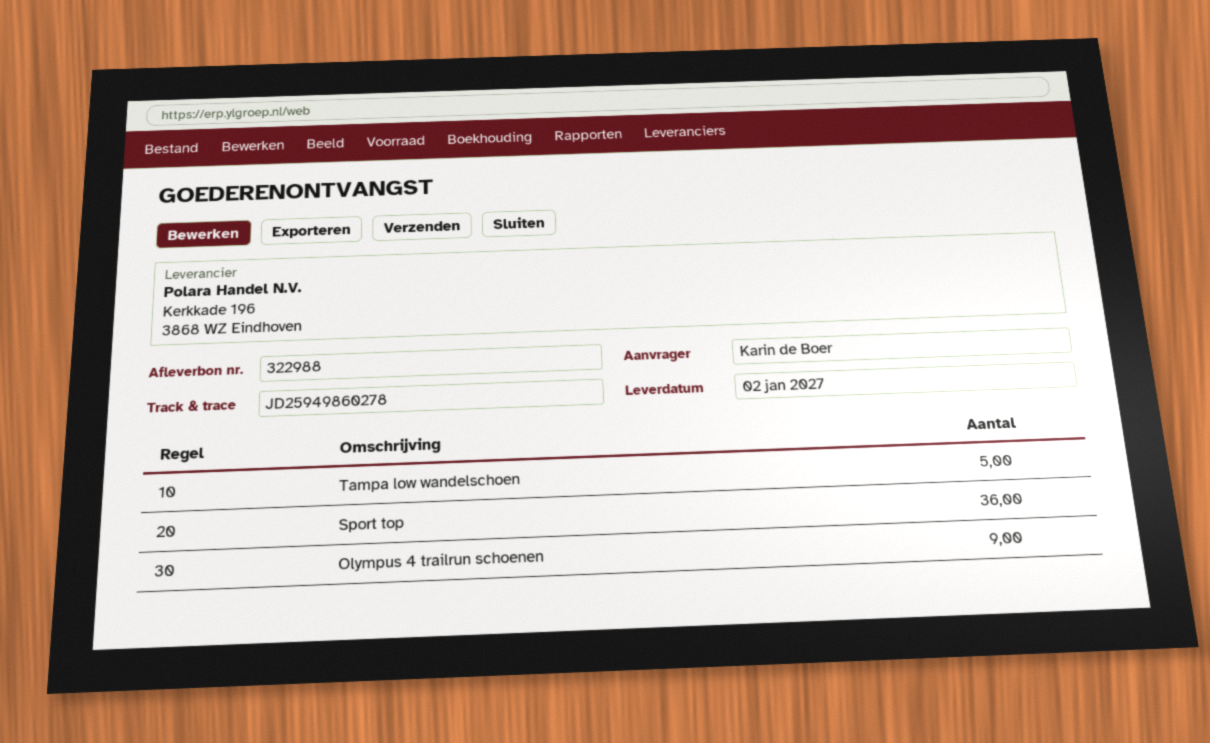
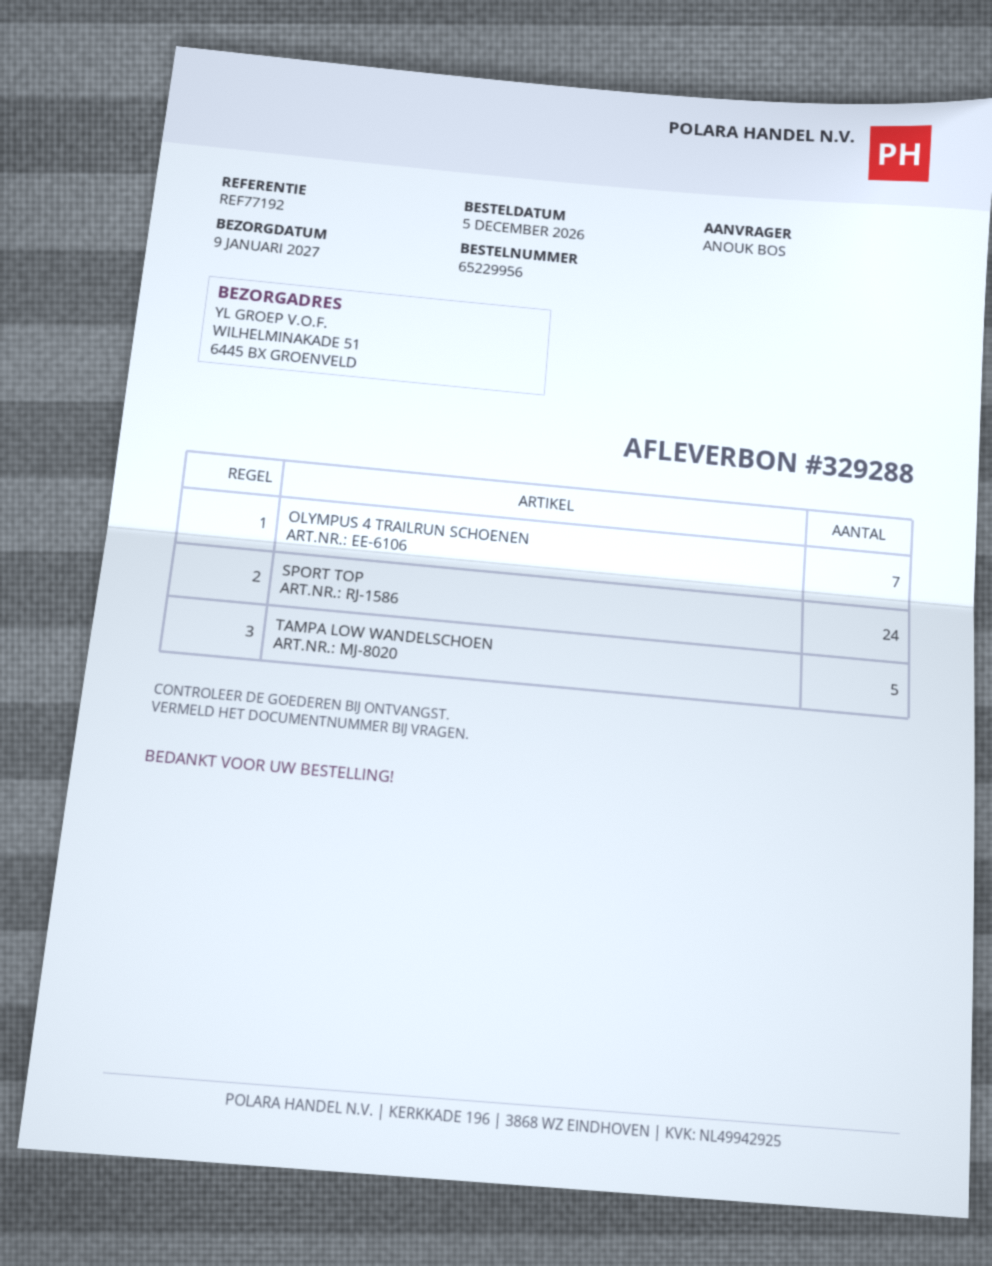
delivery note number: 322988 -> 329288
delivery date: 2027-01-02 -> 2027-01-09
ordered by: Karin de Boer -> ANOUK BOS
Sport top: 36 -> 24
Olympus 4 trailrun schoenen: 9 -> 7

